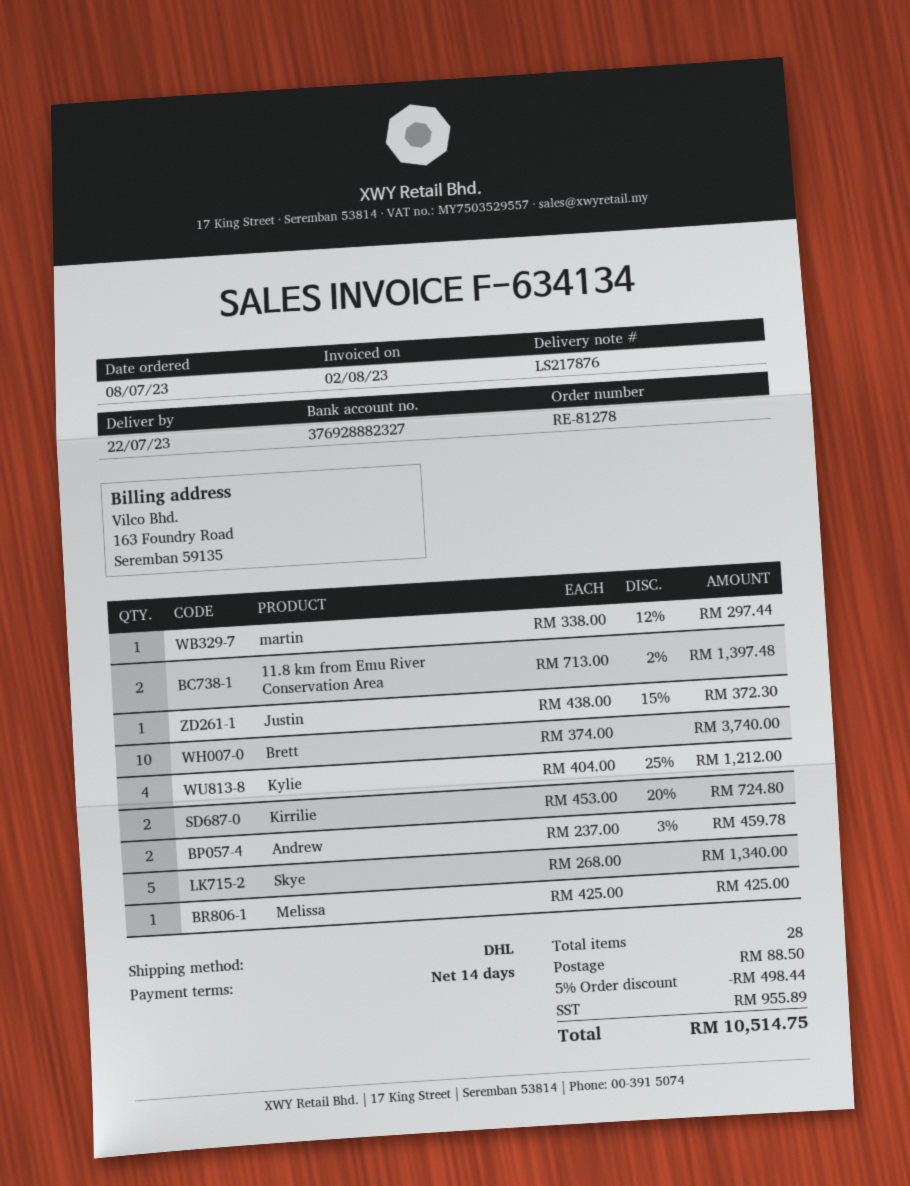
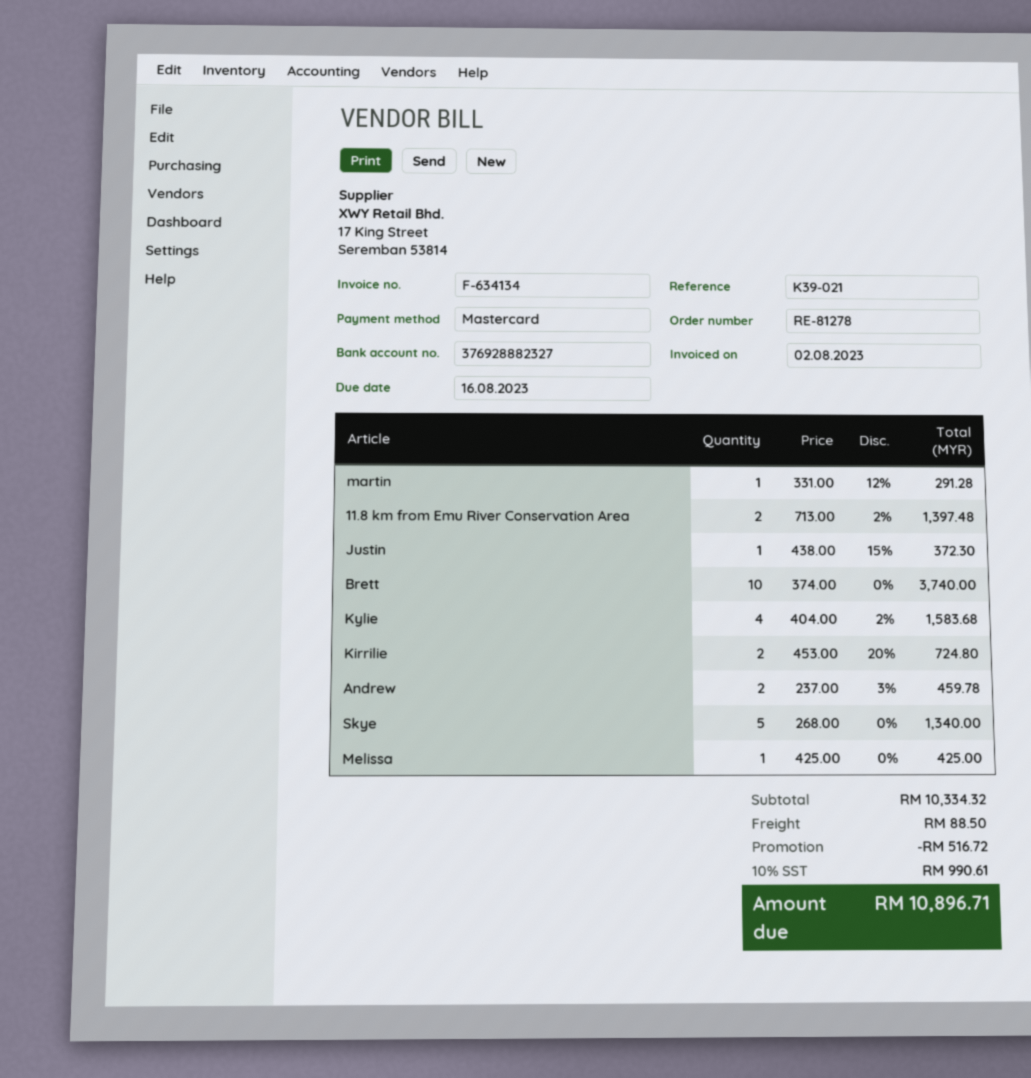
martin: 1 x 338.00 - 12% = 297.44 -> 1 x 331.00 - 12% = 291.28
Kylie: 4 x 404.00 - 25% = 1212.00 -> 4 x 404.00 - 2% = 1583.68
discount: 498.44 -> 516.72
tax: 955.89 -> 990.61
total: 10514.75 -> 10896.71

